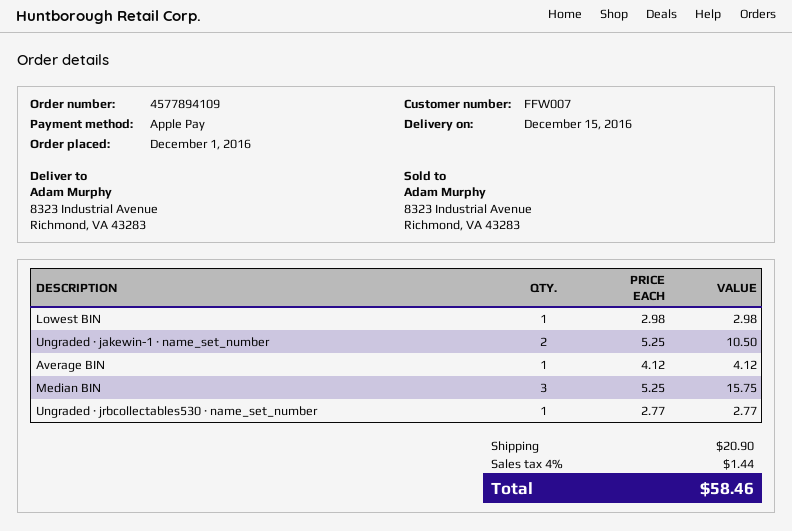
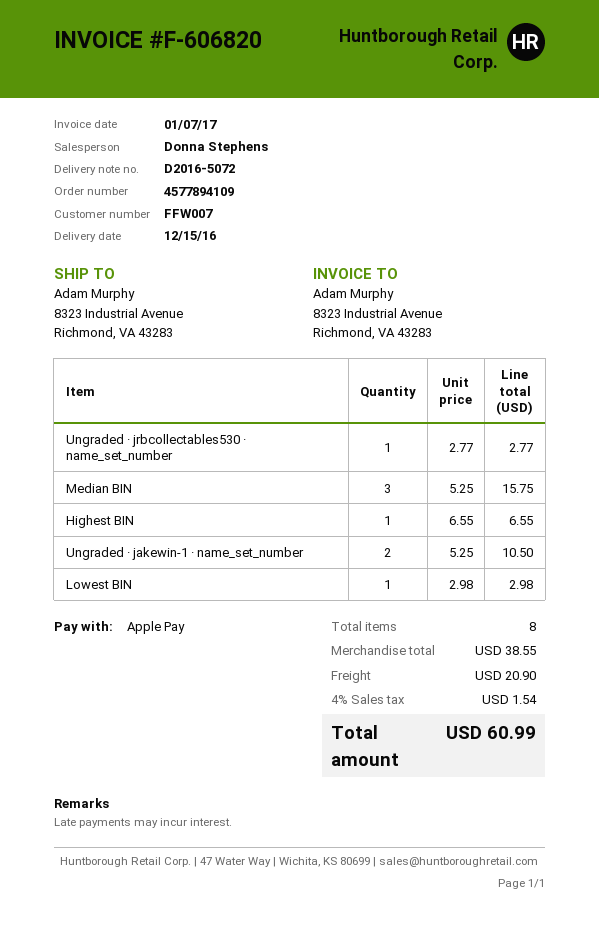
Average BIN: 1 x 4.12 = 4.12 -> none
Highest BIN: none -> 1 x 6.55 = 6.55
tax: 4% = 1.44 -> 4% = 1.54
total: 58.46 -> 60.99

